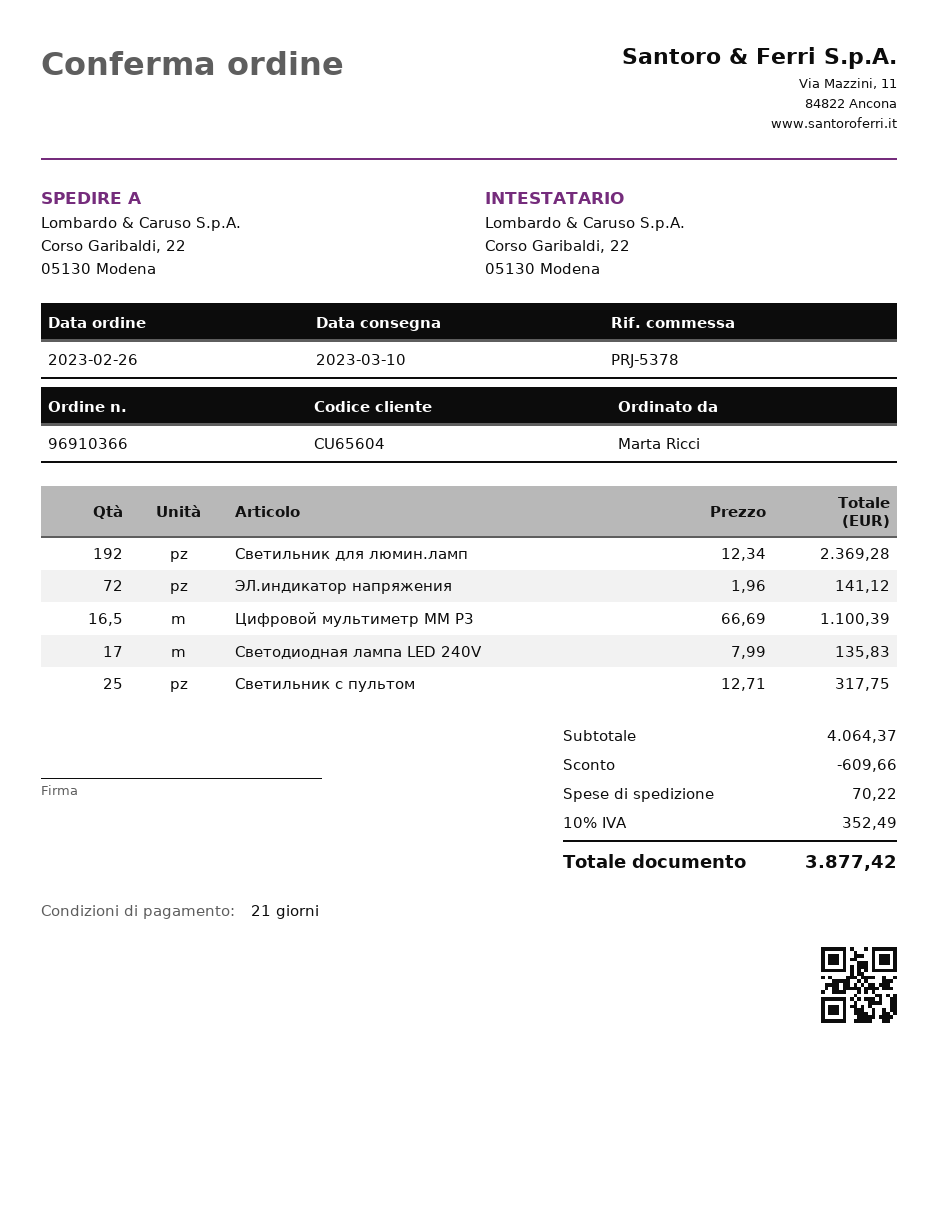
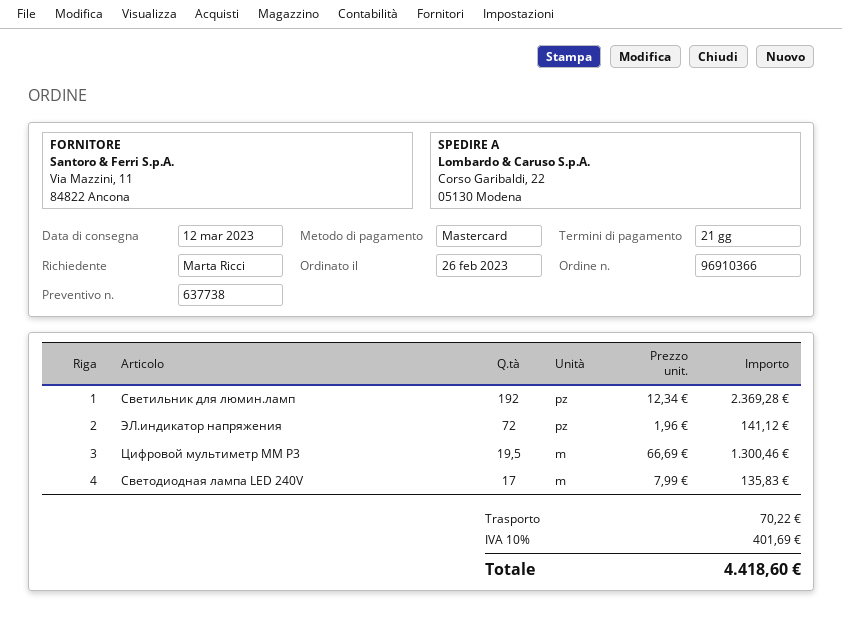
delivery date: 2023-03-10 -> 2023-03-12
Цифровой мультиметр MM P3: 16.5 x 66.69 = 1100.39 -> 19.5 x 66.69 = 1300.46
Светильник с пультом: 25 x 12.71 = 317.75 -> none
discount: 609.66 -> none
tax: 10% = 352.49 -> 10% = 401.69
total: 3877.42 -> 4418.60

